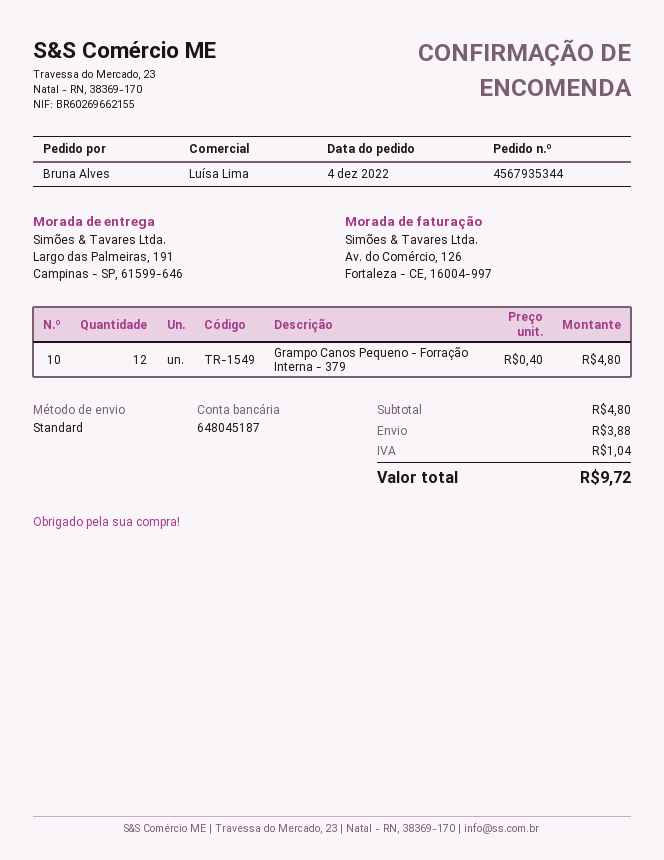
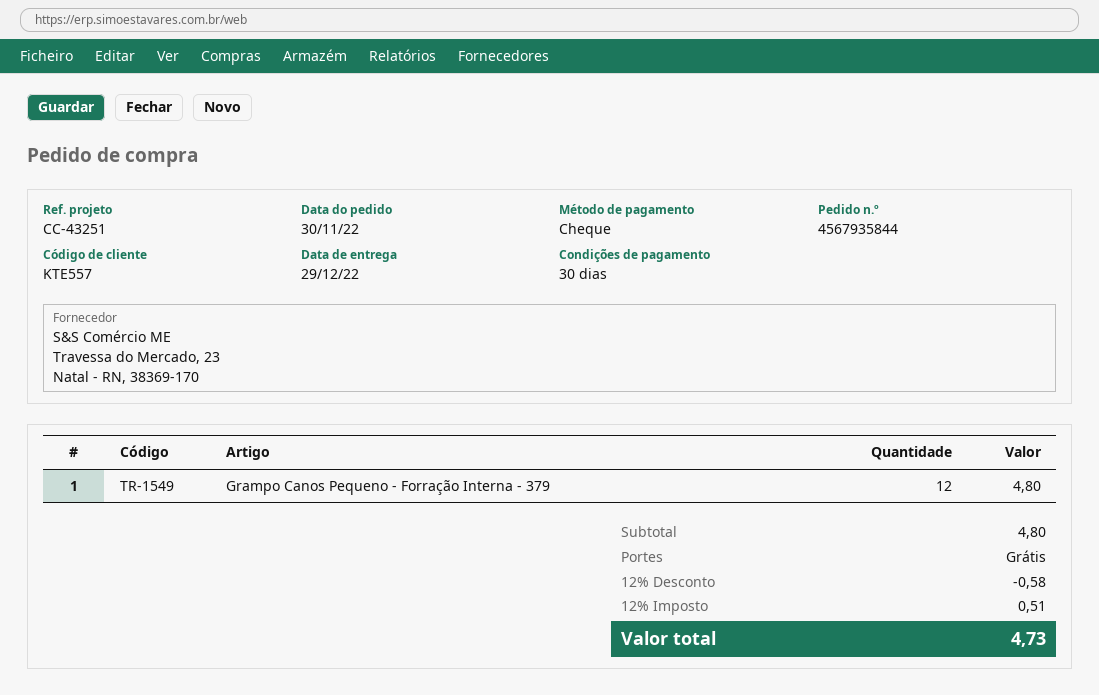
order number: 4567935344 -> 4567935844
order date: 2022-12-04 -> 2022-11-30
discount: none -> 12% = 0.58
shipping: 3.88 -> 0.00
tax: 1.04 -> 0.51
total: 9.72 -> 4.73

